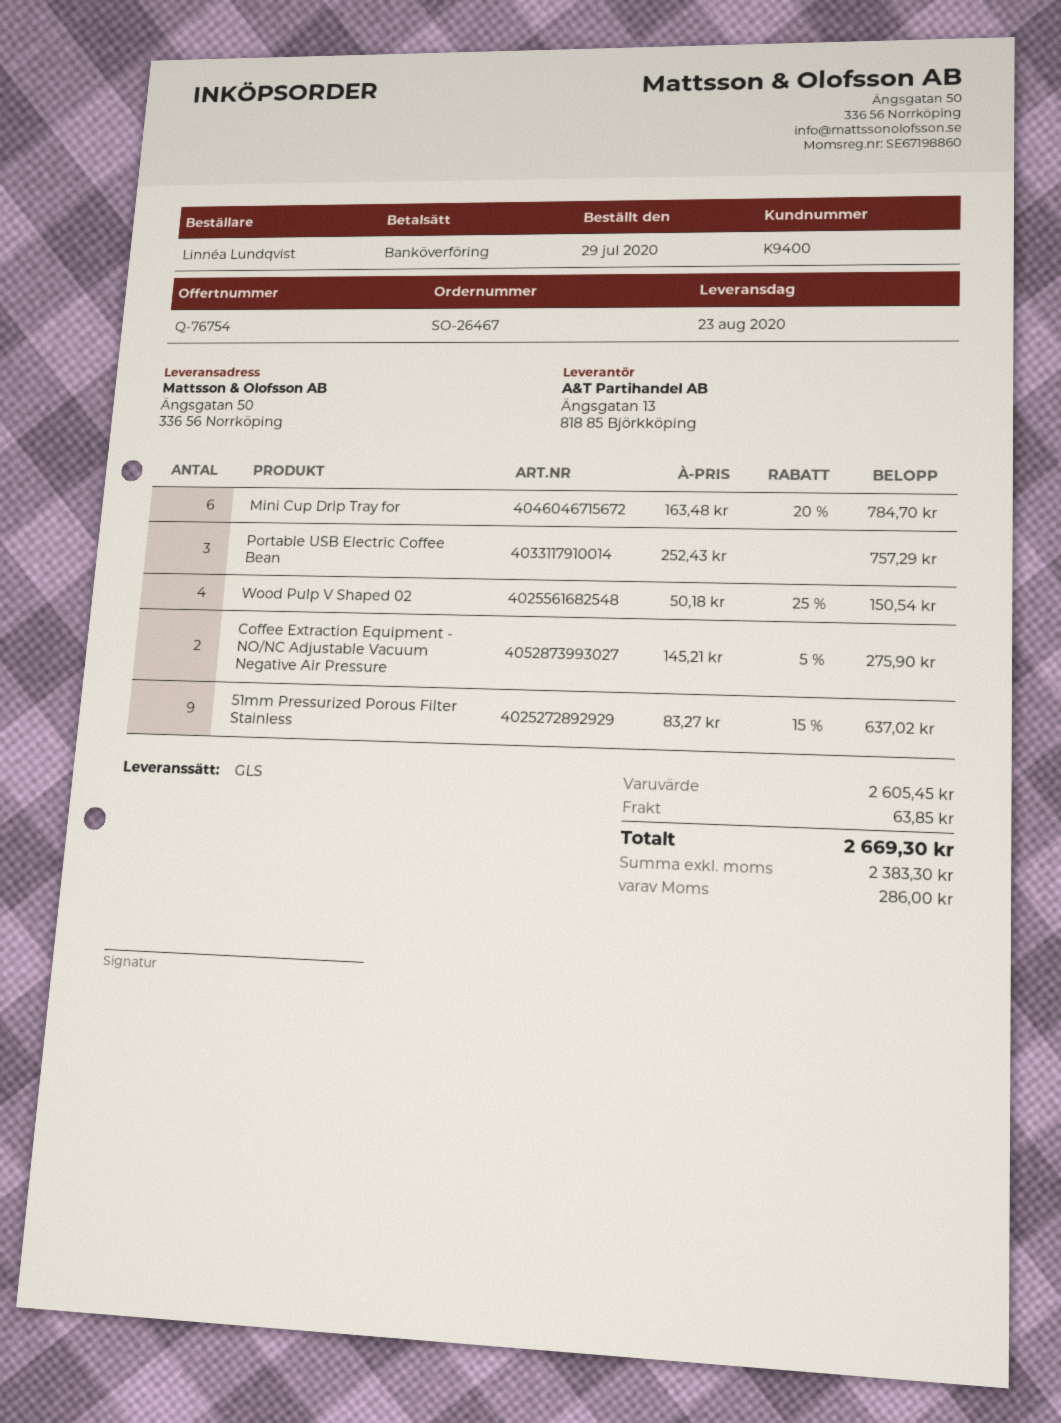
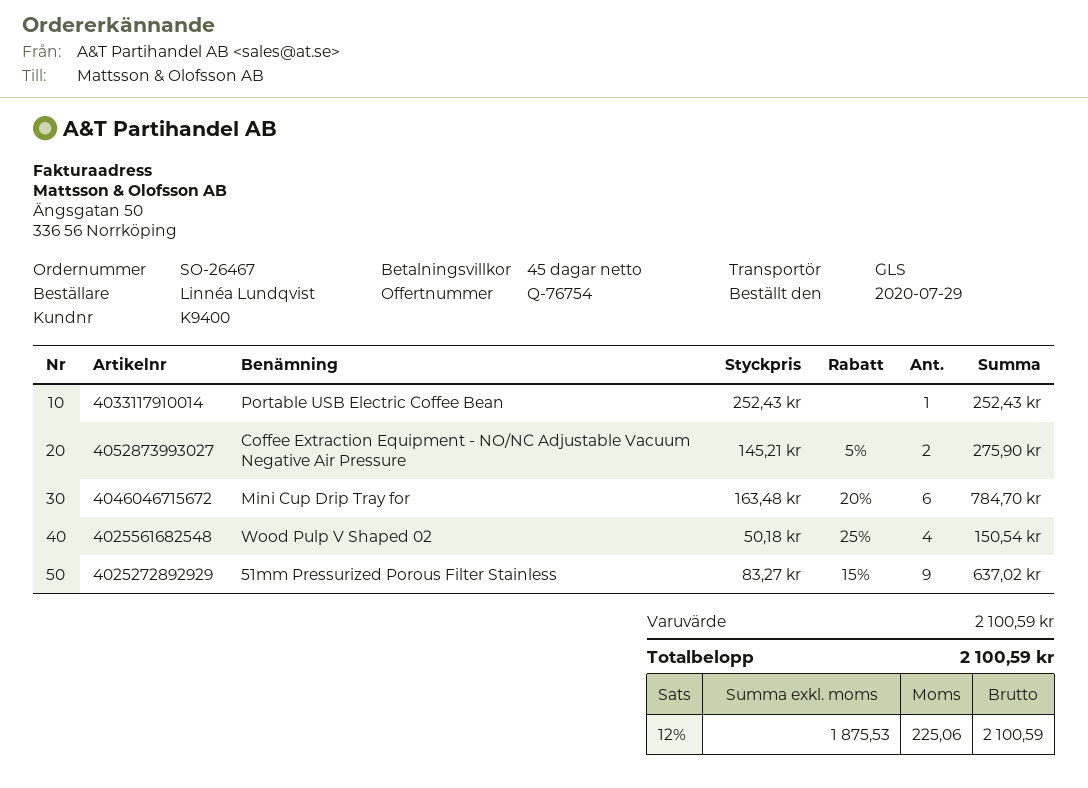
Portable USB Electric Coffee Bean: 3 x 252.43 = 757.29 -> 1 x 252.43 = 252.43
subtotal: 2605.45 -> 2100.59
shipping: 63.85 -> none
net: 2383.30 -> 1875.53
tax: 286.00 -> 225.06
total: 2669.30 -> 2100.59

